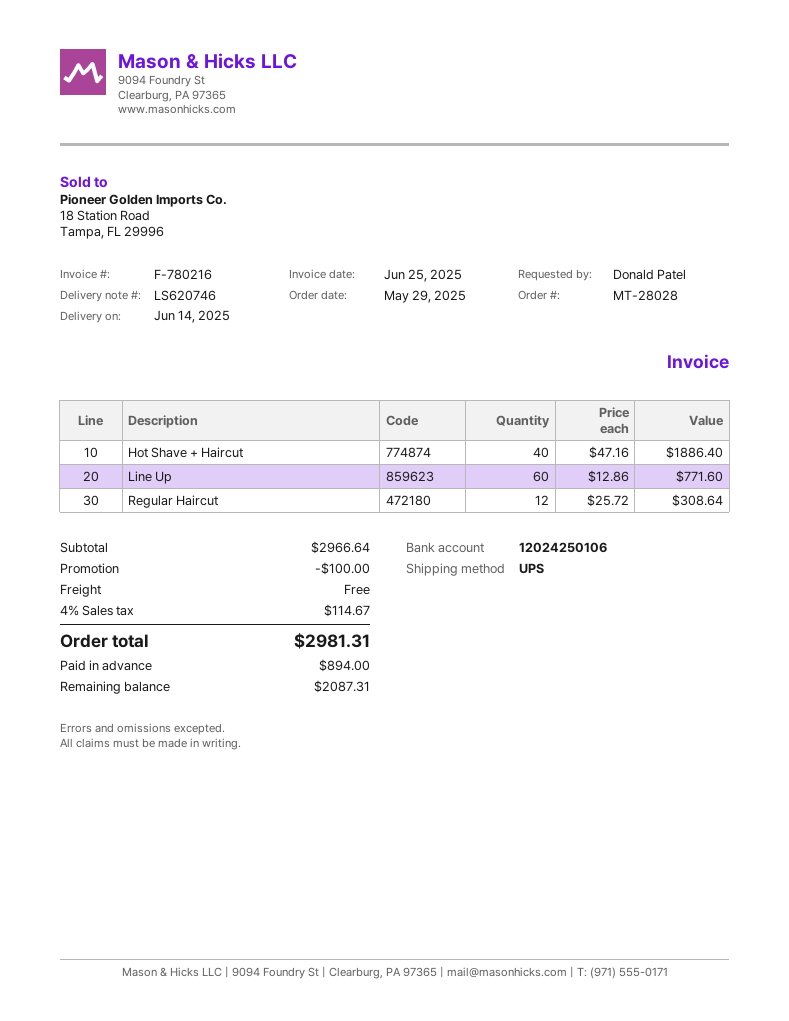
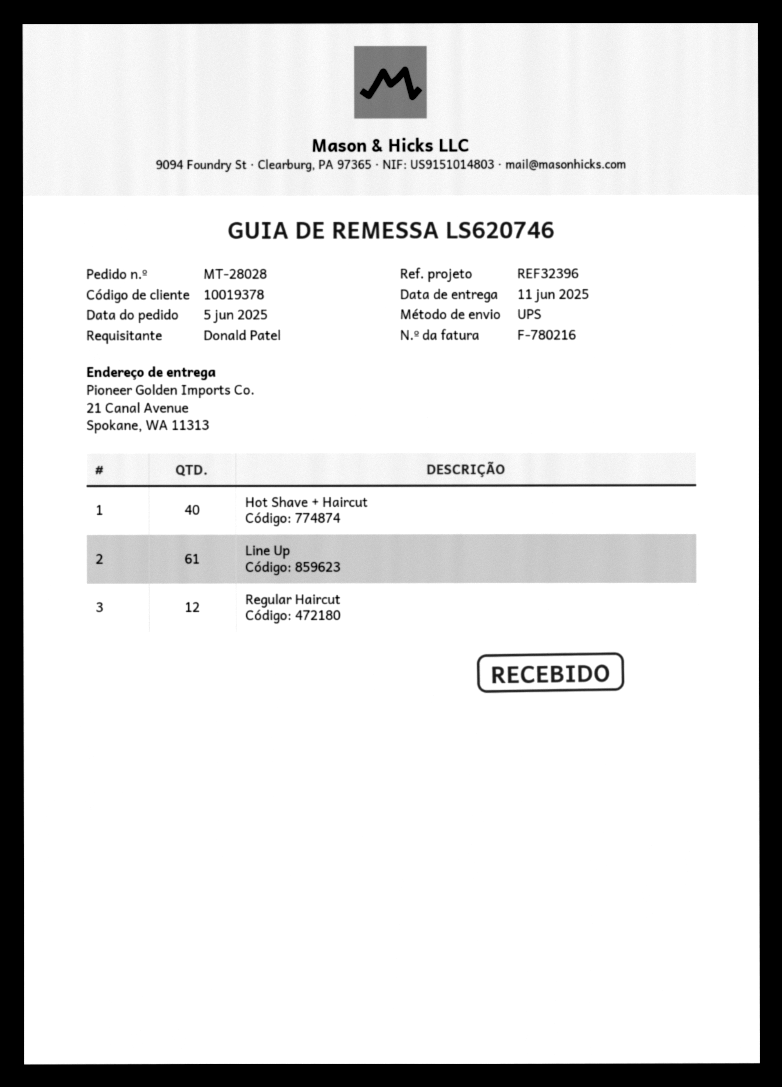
order date: 2025-05-29 -> 2025-06-05
delivery date: 2025-06-14 -> 2025-06-11
Line Up: 60 -> 61

